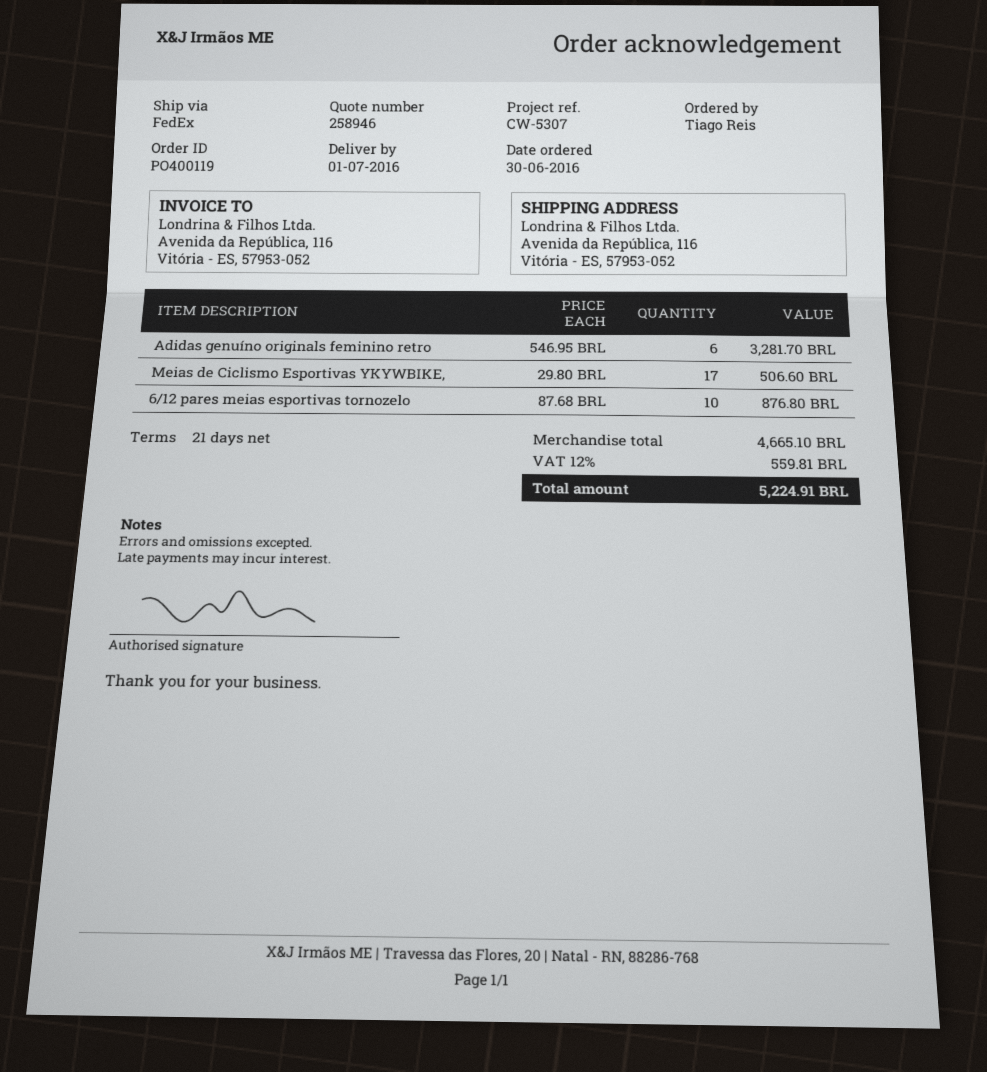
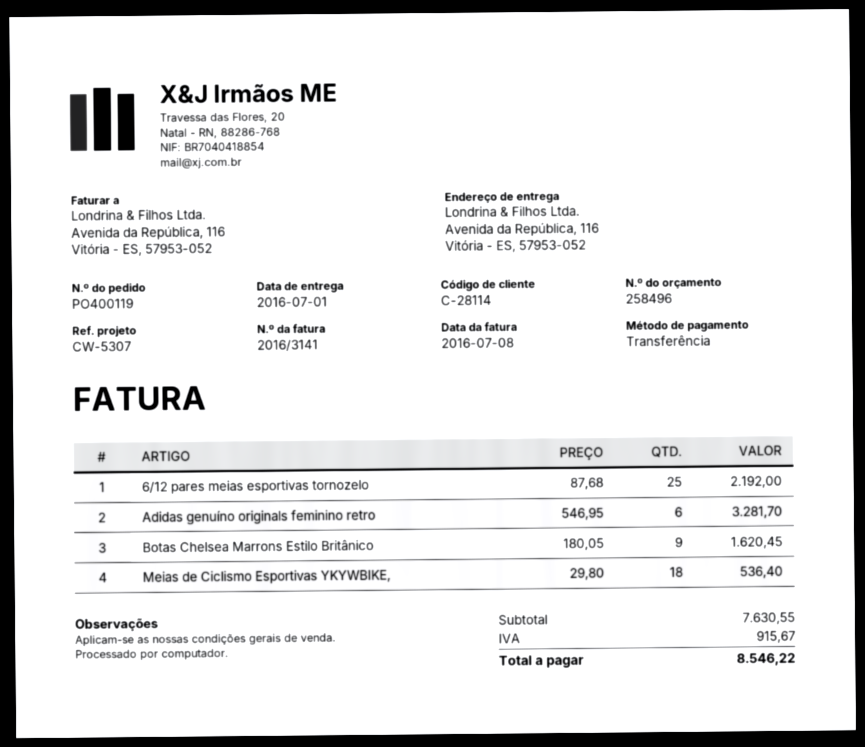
quote number: 258946 -> 258496
Meias de Ciclismo Esportivas YKYWBIKE,: 17 x 29.80 = 506.60 -> 18 x 29.80 = 536.40
6/12 pares meias esportivas tornozelo: 10 x 87.68 = 876.80 -> 25 x 87.68 = 2192.00
Botas Chelsea Marrons Estilo Britânico: none -> 9 x 180.05 = 1620.45
subtotal: 4665.10 -> 7630.55
tax: 559.81 -> 915.67
total: 5224.91 -> 8546.22

